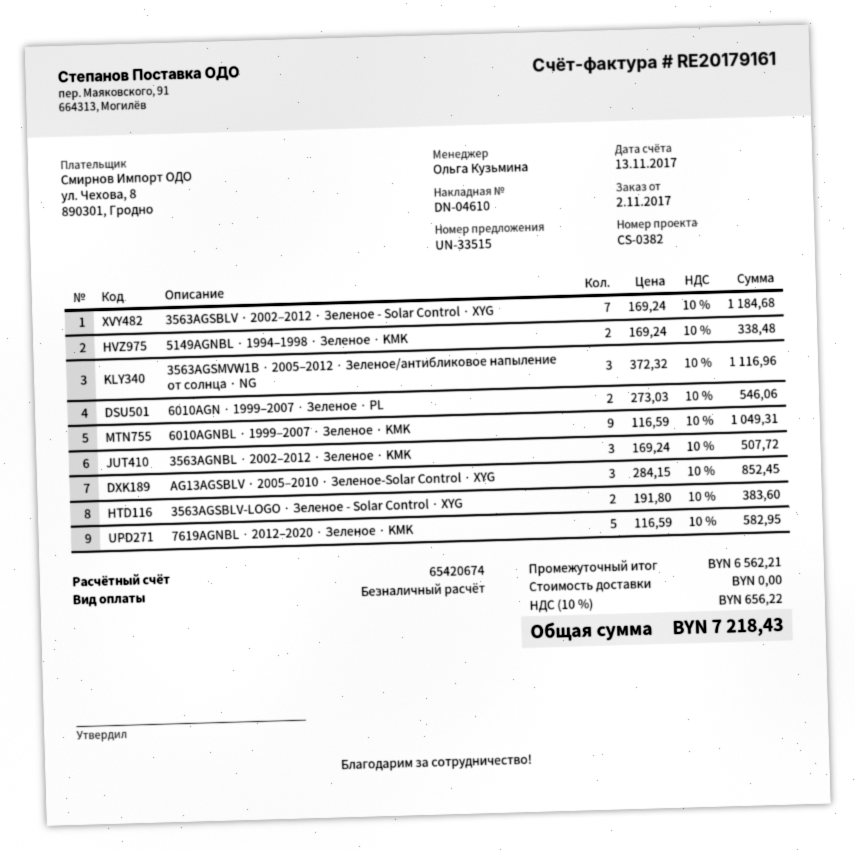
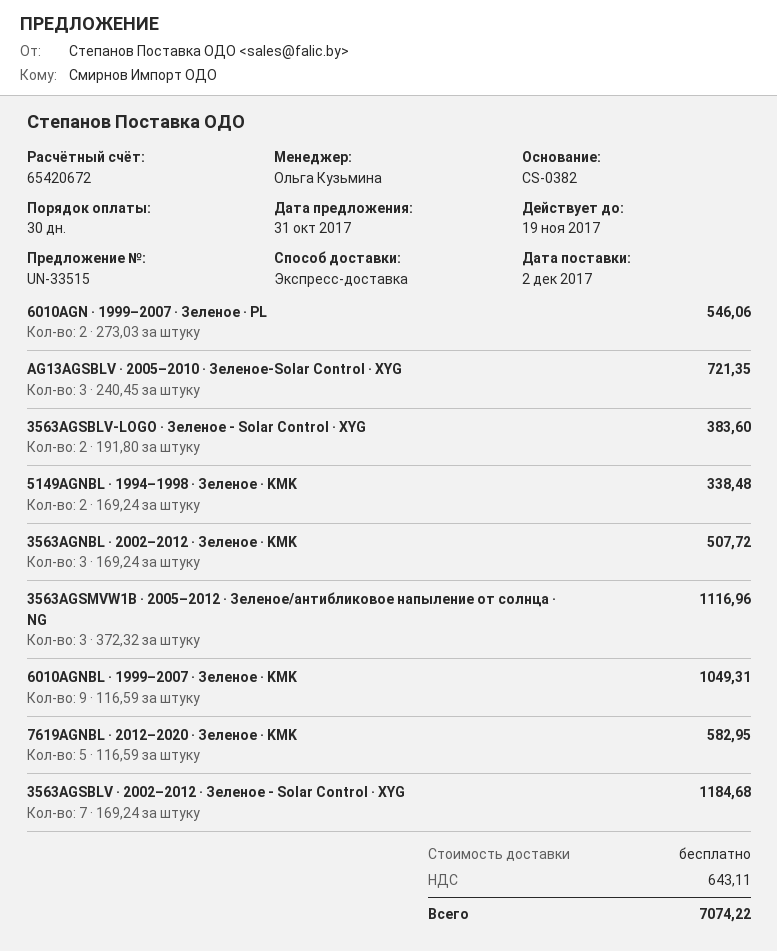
bank account: 65420674 -> 65420672
AG13AGSBLV · 2005–2010 · Зеленое-Solar Control · XYG: 3 x 284.15 = 852.45 -> 3 x 240.45 = 721.35
tax: 656.22 -> 643.11
total: 7218.43 -> 7074.22

